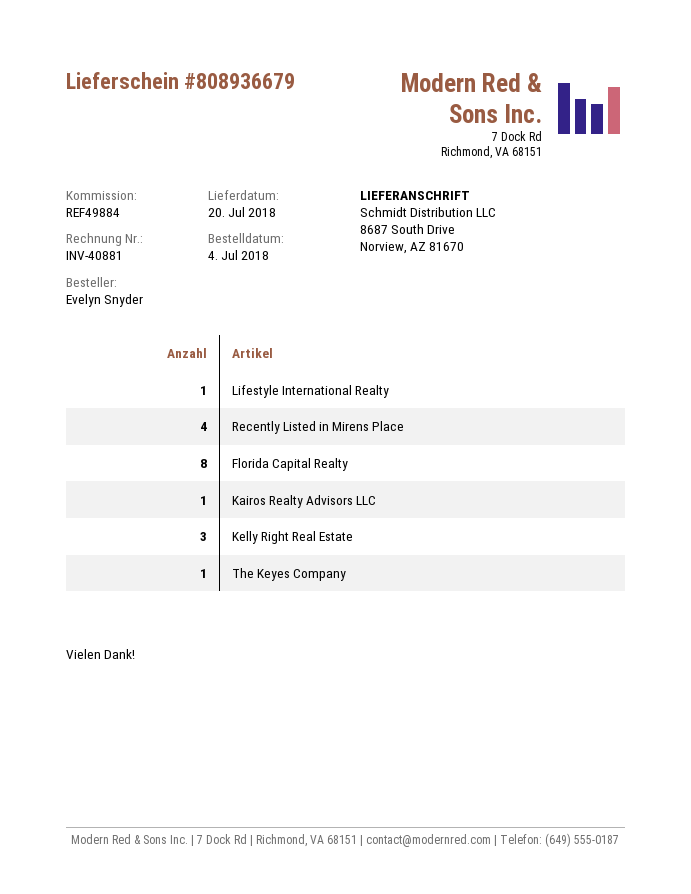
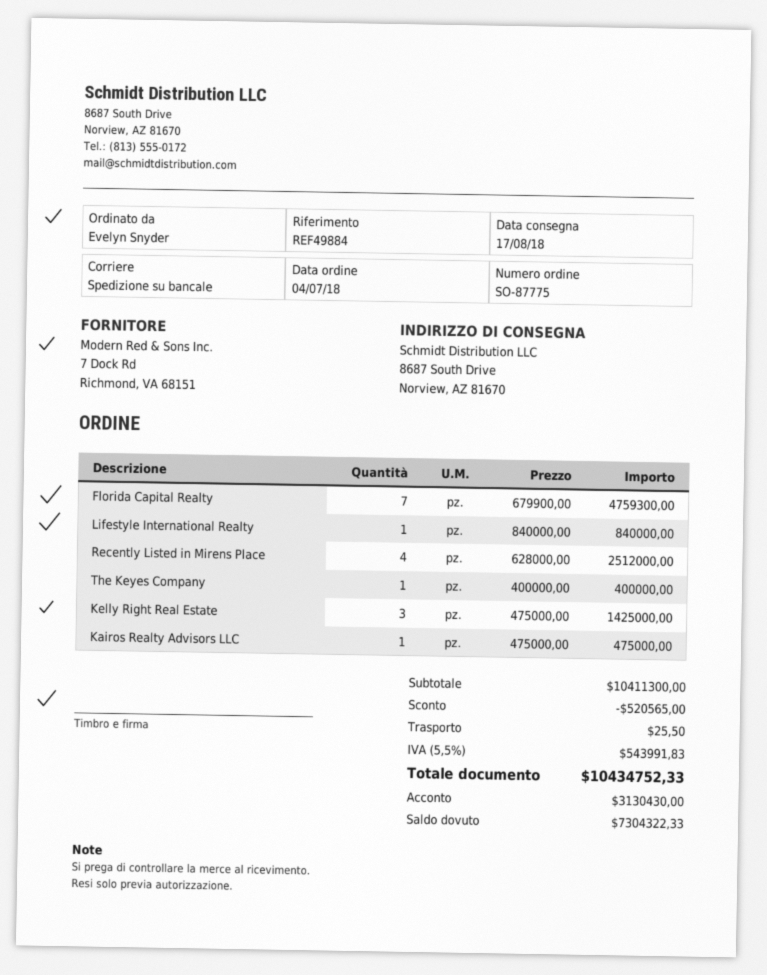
delivery date: 2018-07-20 -> 2018-08-17
Florida Capital Realty: 8 -> 7

